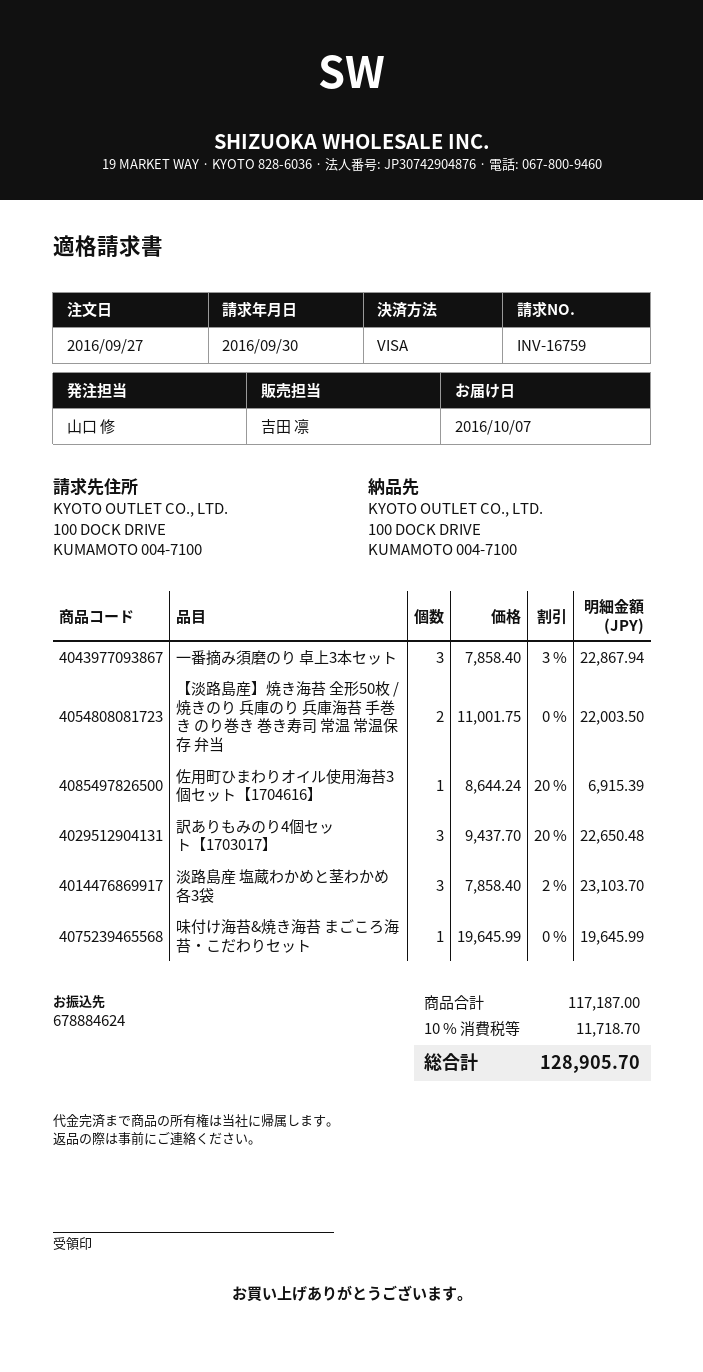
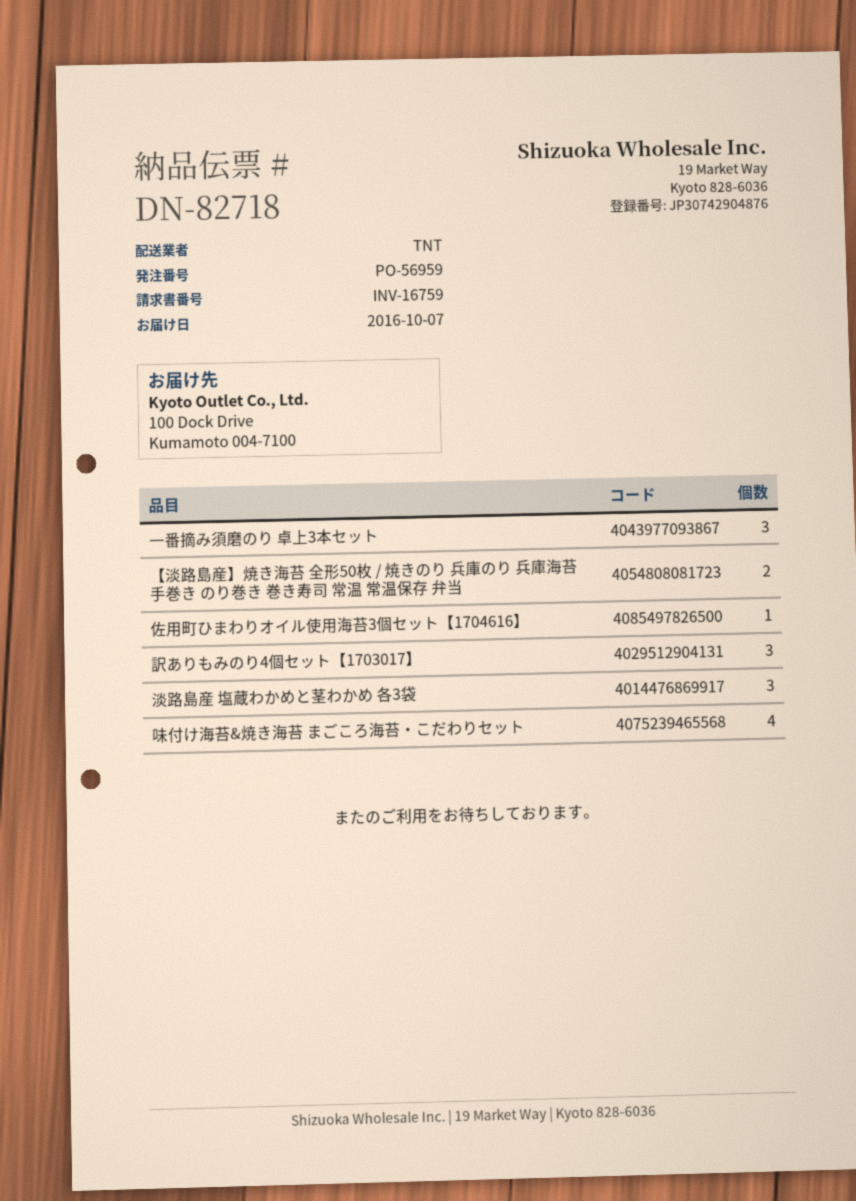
味付け海苔&焼き海苔 まごころ海苔・こだわりセット: 1 -> 4

